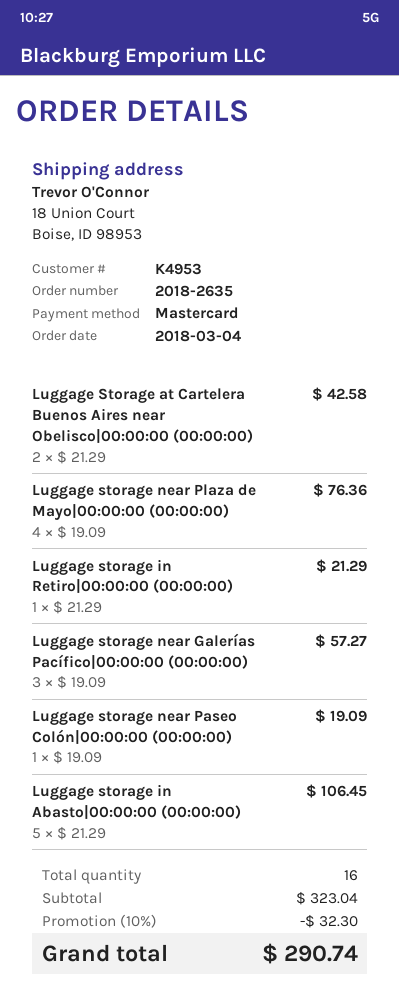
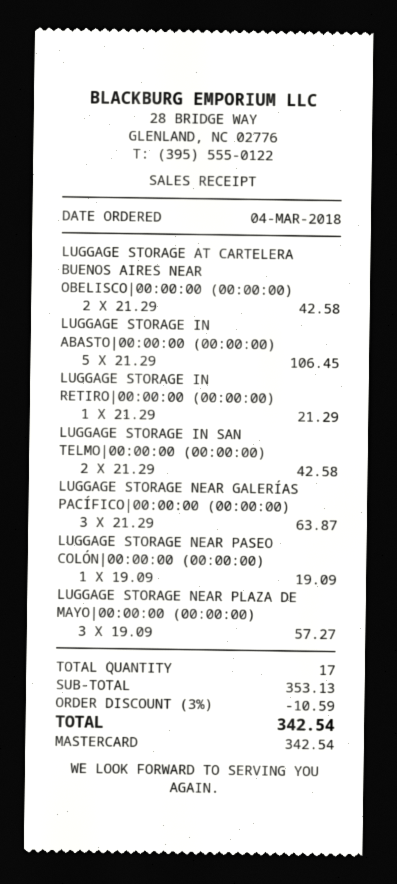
Luggage storage near Plaza de Mayo|00:00:00 (00:00:00): 4 x 19.09 = 76.36 -> 3 x 19.09 = 57.27
Luggage storage near Galerías Pacífico|00:00:00 (00:00:00): 3 x 19.09 = 57.27 -> 3 x 21.29 = 63.87
LUGGAGE STORAGE IN SAN TELMO|00:00:00 (00:00:00): none -> 2 x 21.29 = 42.58
total quantity: 16 -> 17
subtotal: 323.04 -> 353.13
discount: 10% = 32.30 -> 3% = 10.59
total: 290.74 -> 342.54

